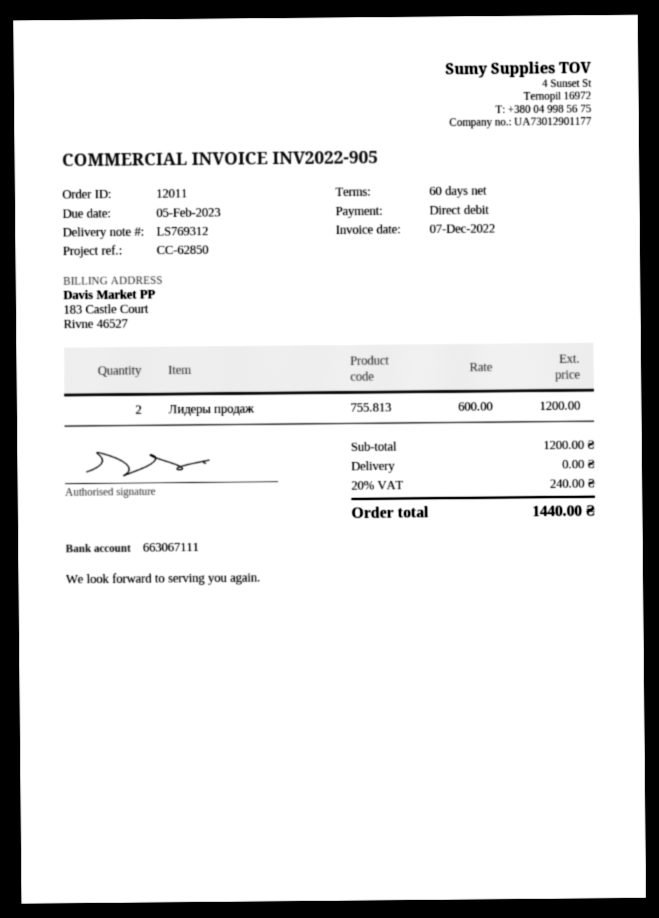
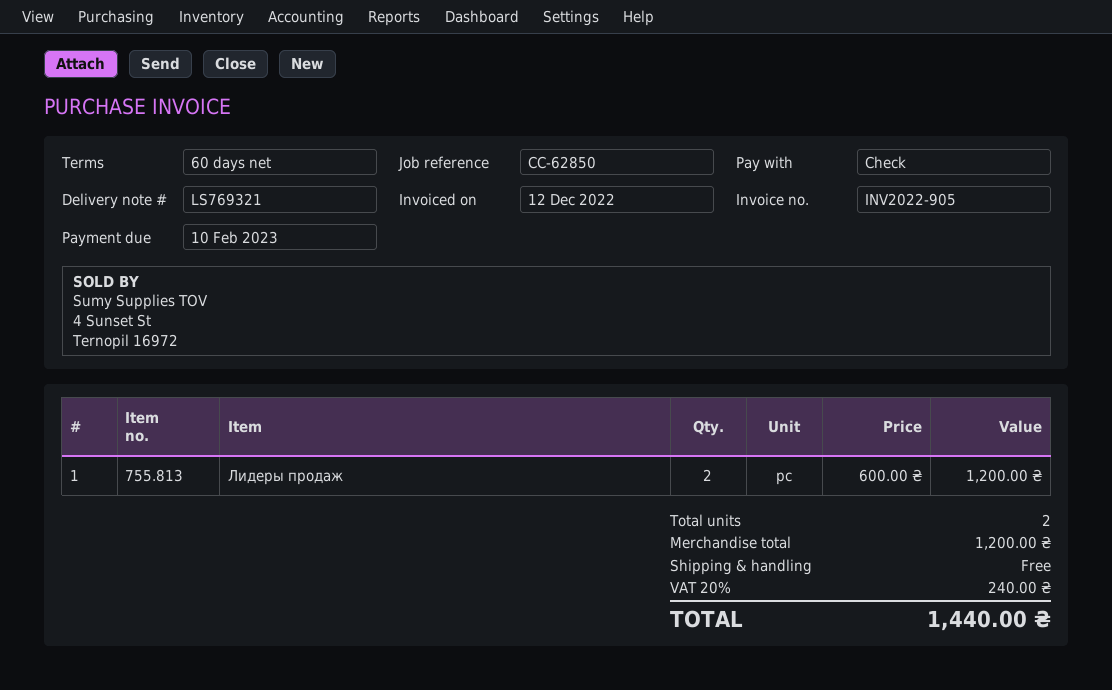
delivery note number: LS769312 -> LS769321
invoice date: 2022-12-07 -> 2022-12-12
due date: 2023-02-05 -> 2023-02-10
payment method: direct debit -> cheque

